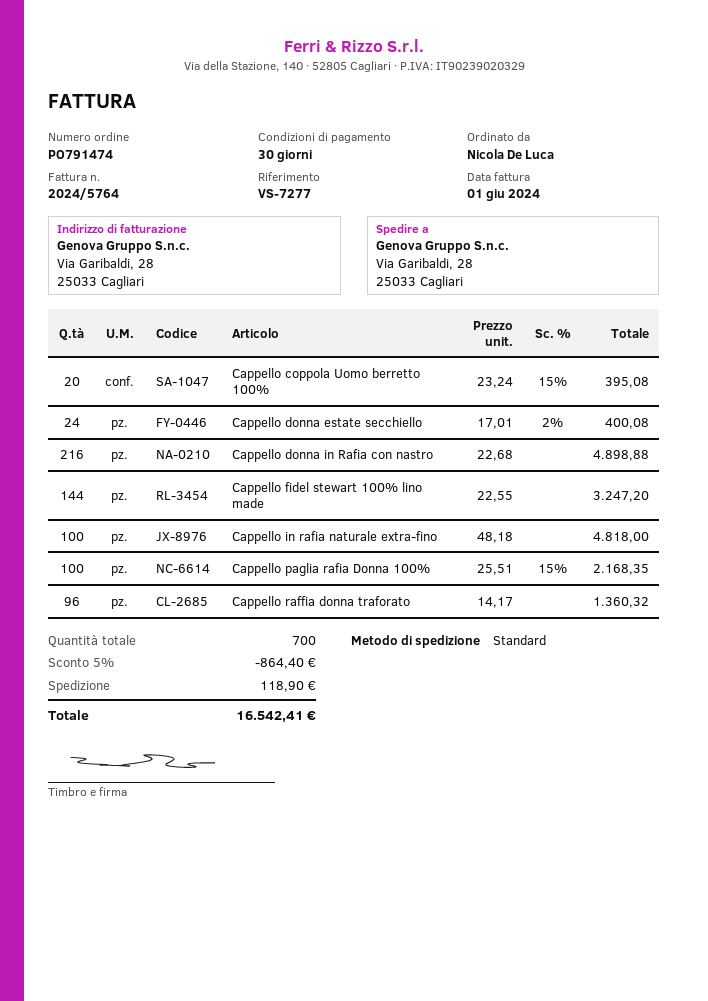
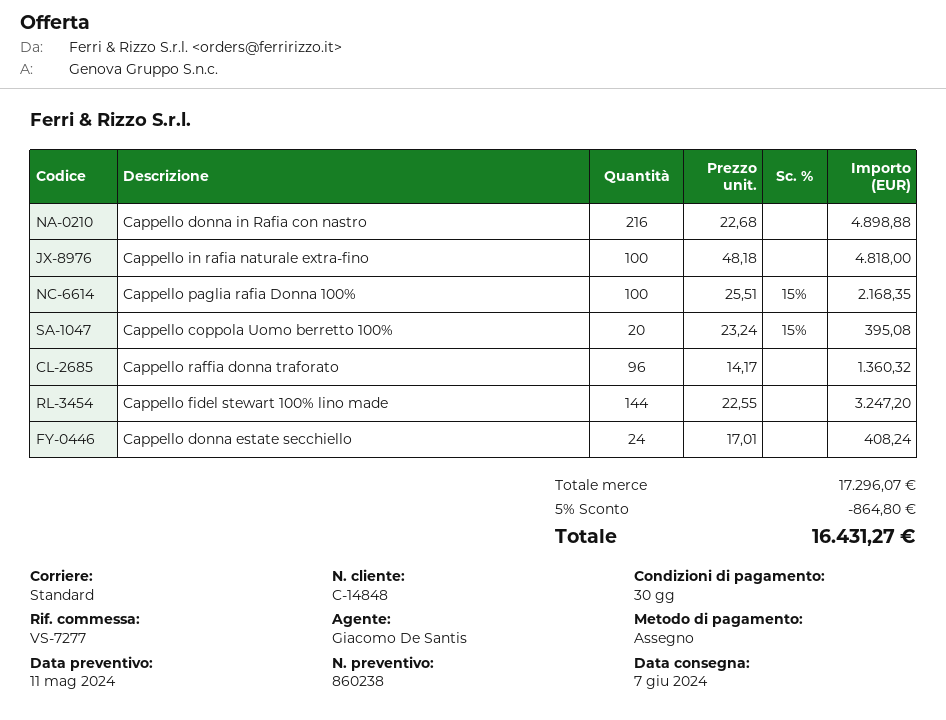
Cappello donna estate secchiello: 24 x 17.01 - 2% = 400.08 -> 24 x 17.01 = 408.24
discount: 5% = 864.40 -> 5% = 864.80
shipping: 118.90 -> none
total: 16542.41 -> 16431.27

